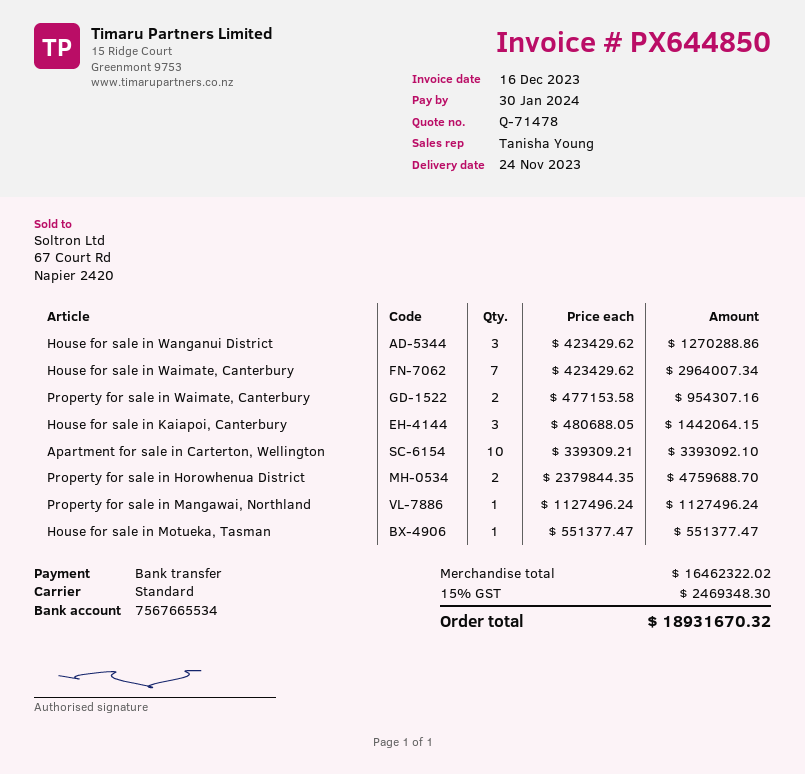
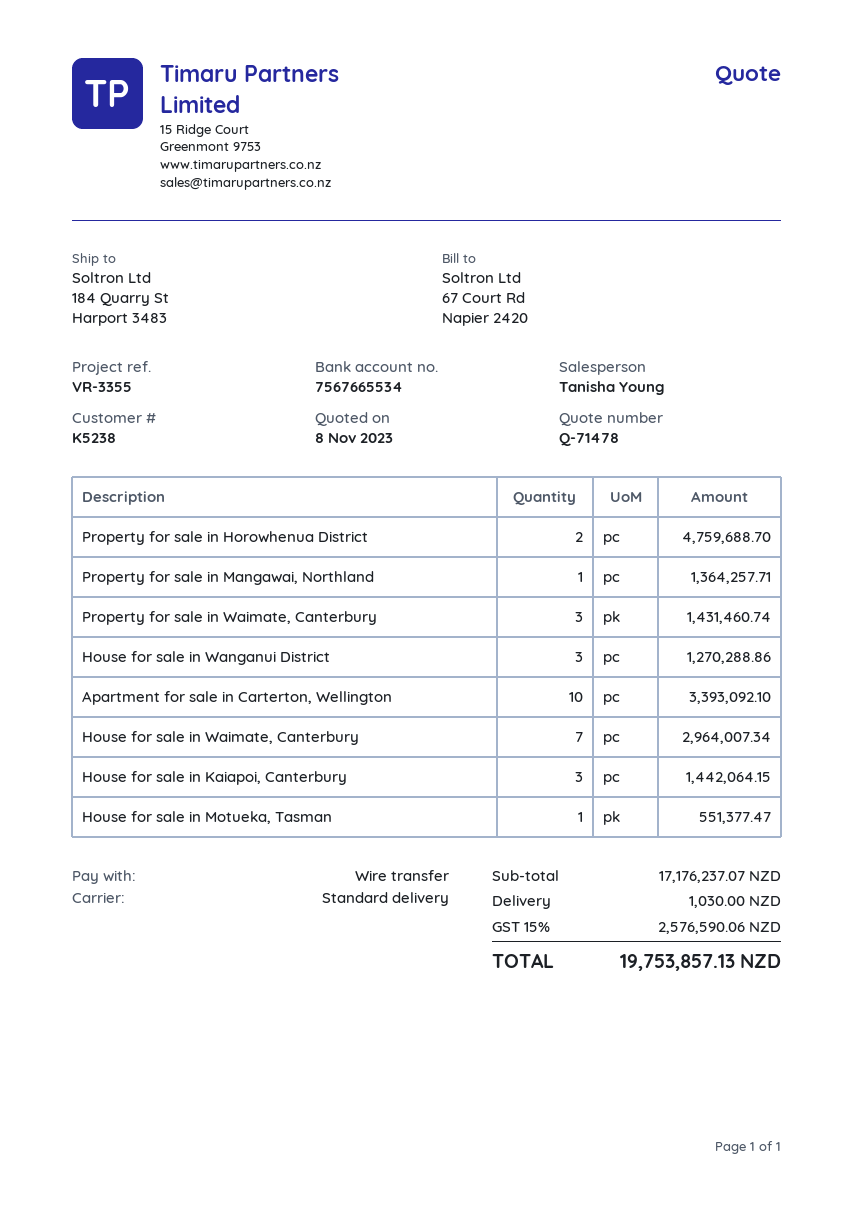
Property for sale in Waimate, Canterbury: 2 for 954307.16 -> 3 for 1431460.74
Property for sale in Mangawai, Northland: 1 for 1127496.24 -> 1 for 1364257.71
subtotal: 16462322.02 -> 17176237.07
shipping: none -> 1030.00
tax: 15% = 2469348.30 -> 15% = 2576590.06
total: 18931670.32 -> 19753857.13

